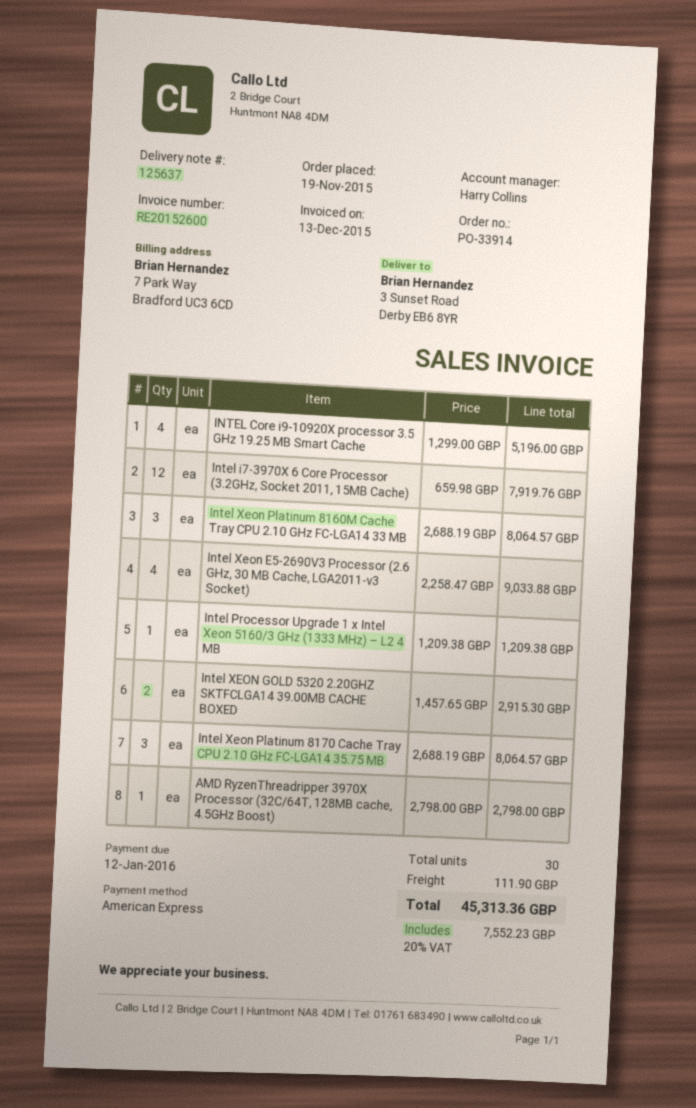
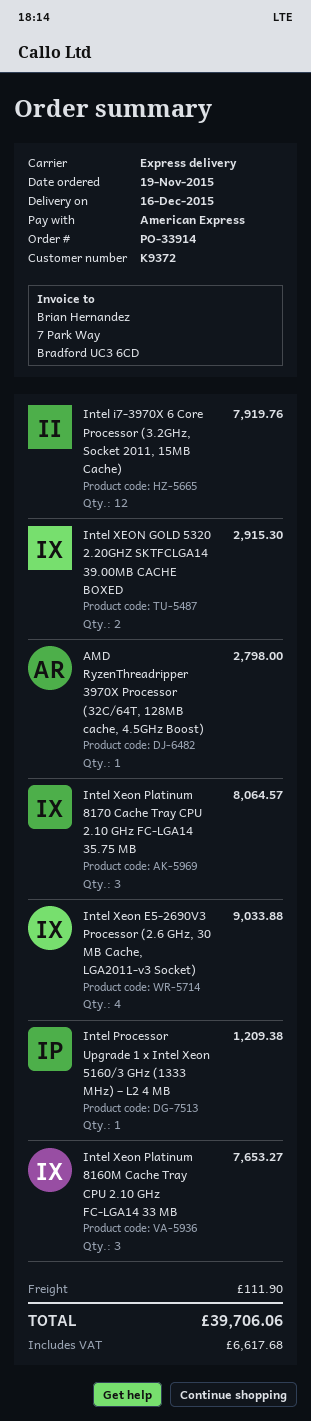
INTEL Core i9-10920X processor 3.5 GHz 19.25 MB Smart Cache: 4 for 5196.00 -> none
Intel Xeon Platinum 8160M Cache Tray CPU 2.10 GHz FC-LGA14 33 MB: 3 for 8064.57 -> 3 for 7653.27
tax: 7552.23 -> 6617.68
total: 45313.36 -> 39706.06

